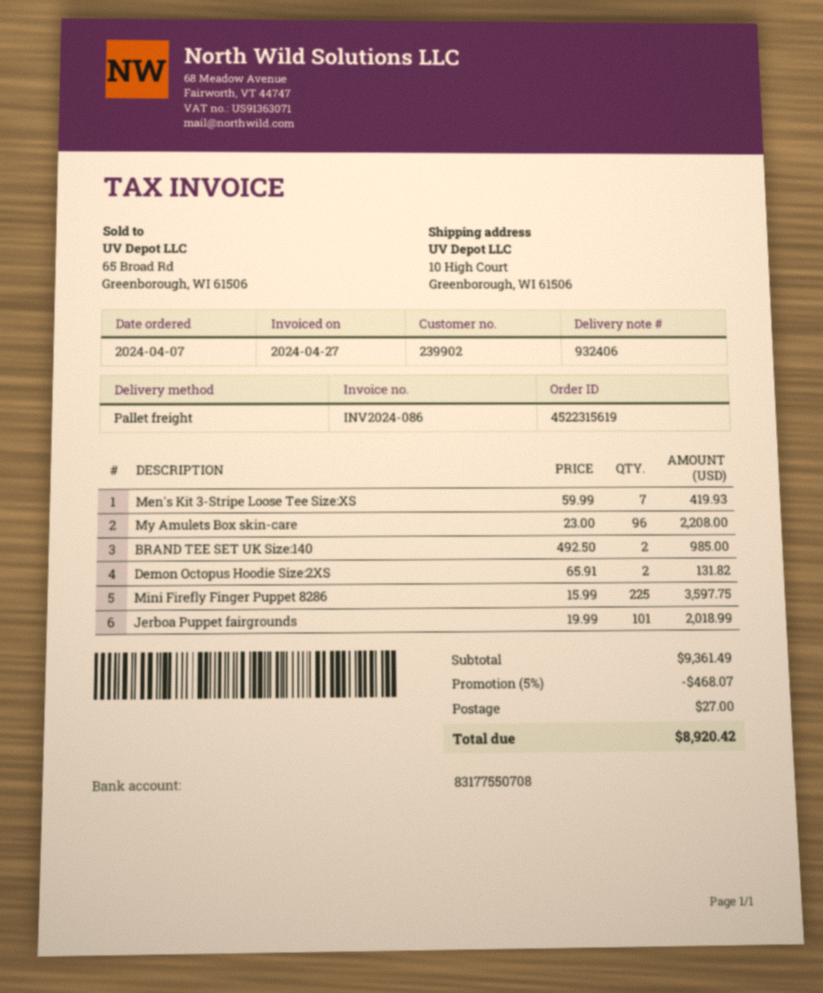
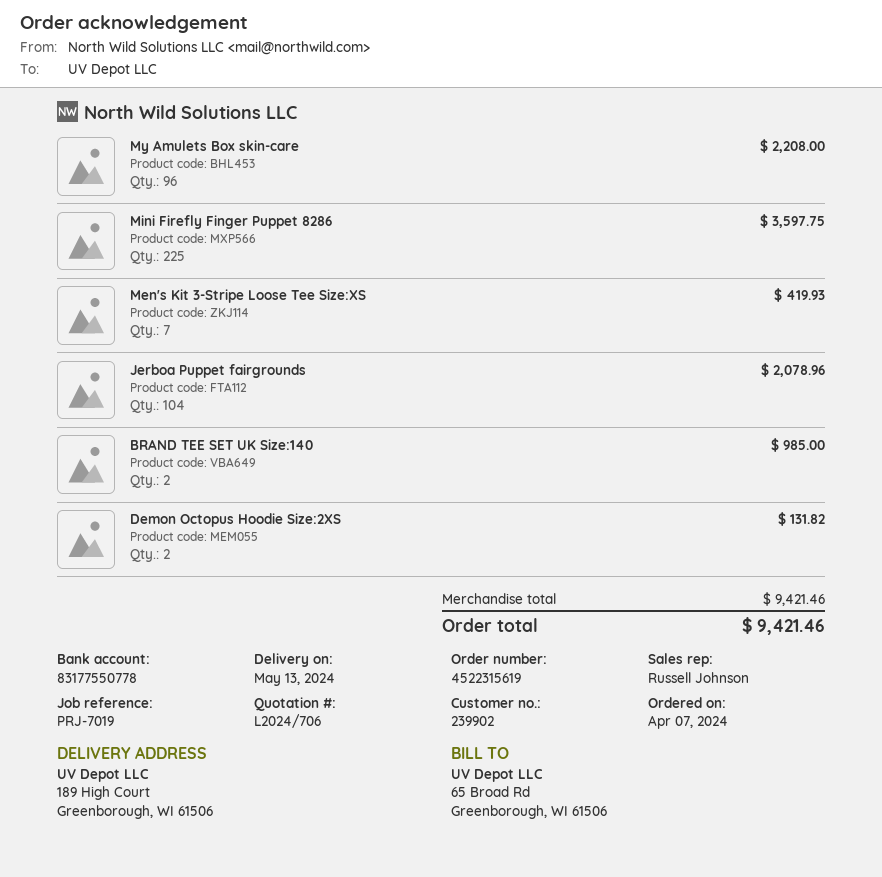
bank account: 83177550708 -> 83177550778
ship to: 10 High Court, Greenborough, WI 61506 -> 189 High Court, Greenborough, WI 61506
Jerboa Puppet fairgrounds: 101 for 2018.99 -> 104 for 2078.96
subtotal: 9361.49 -> 9421.46
discount: 5% = 468.07 -> none
shipping: 27.00 -> none
total: 8920.42 -> 9421.46

